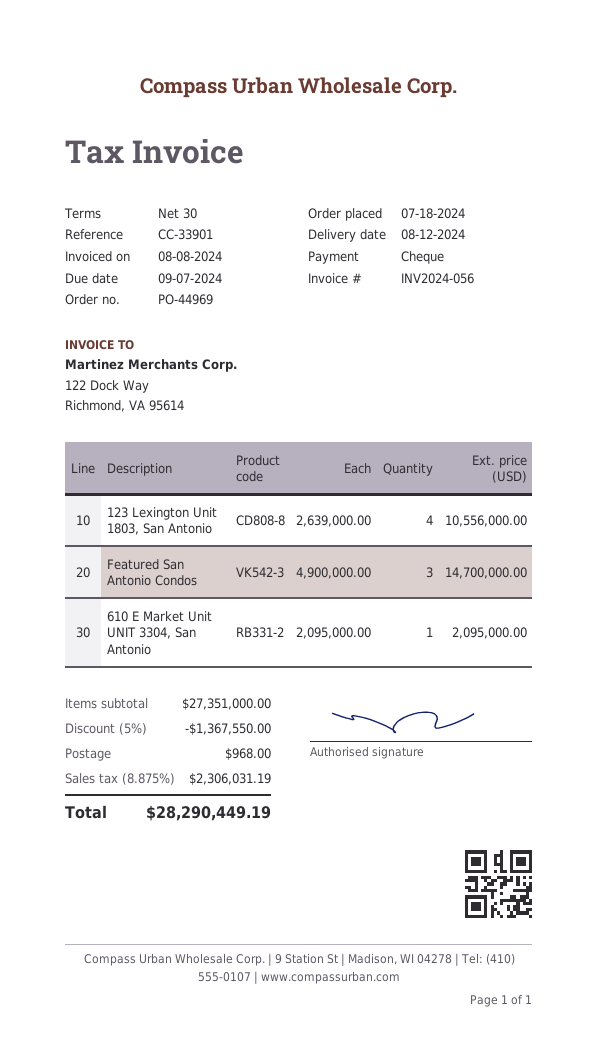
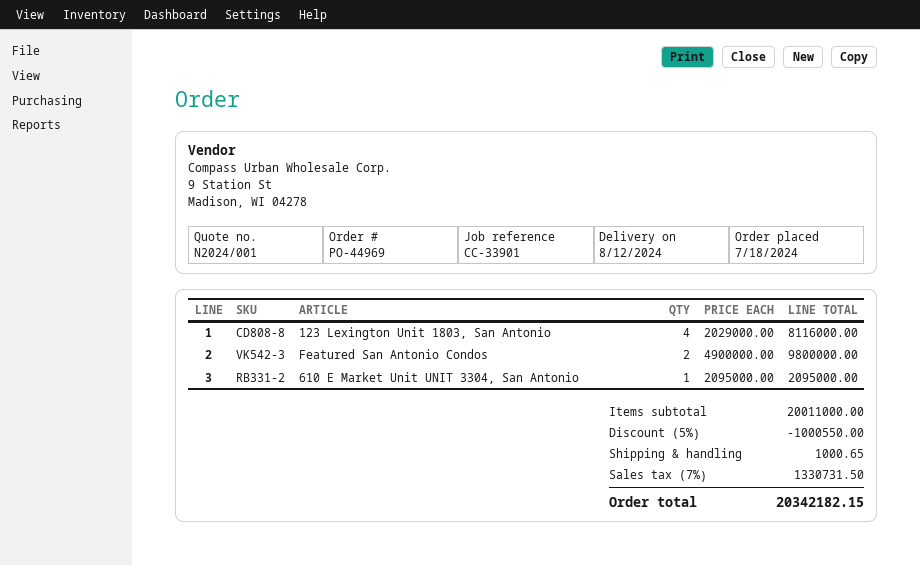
123 Lexington Unit 1803, San Antonio: 4 x 2639000.00 = 10556000.00 -> 4 x 2029000.00 = 8116000.00
Featured San Antonio Condos: 3 x 4900000.00 = 14700000.00 -> 2 x 4900000.00 = 9800000.00
subtotal: 27351000.00 -> 20011000.00
discount: 5% = 1367550.00 -> 5% = 1000550.00
shipping: 968.00 -> 1000.65
tax: 8.875% = 2306031.19 -> 7% = 1330731.50
total: 28290449.19 -> 20342182.15

